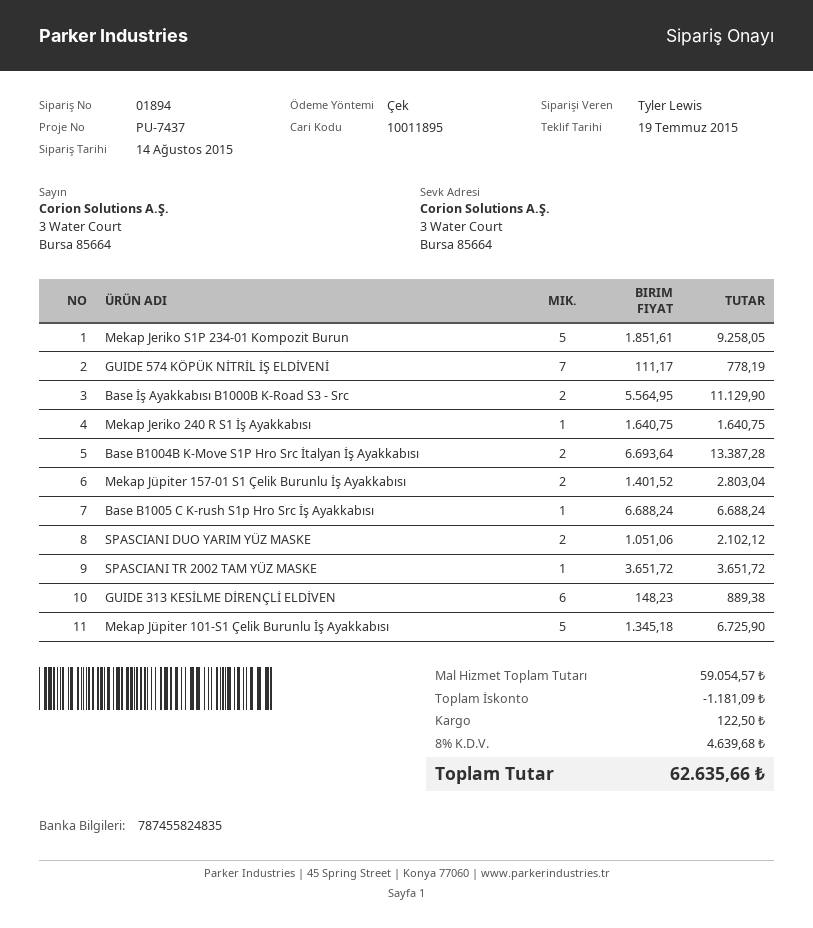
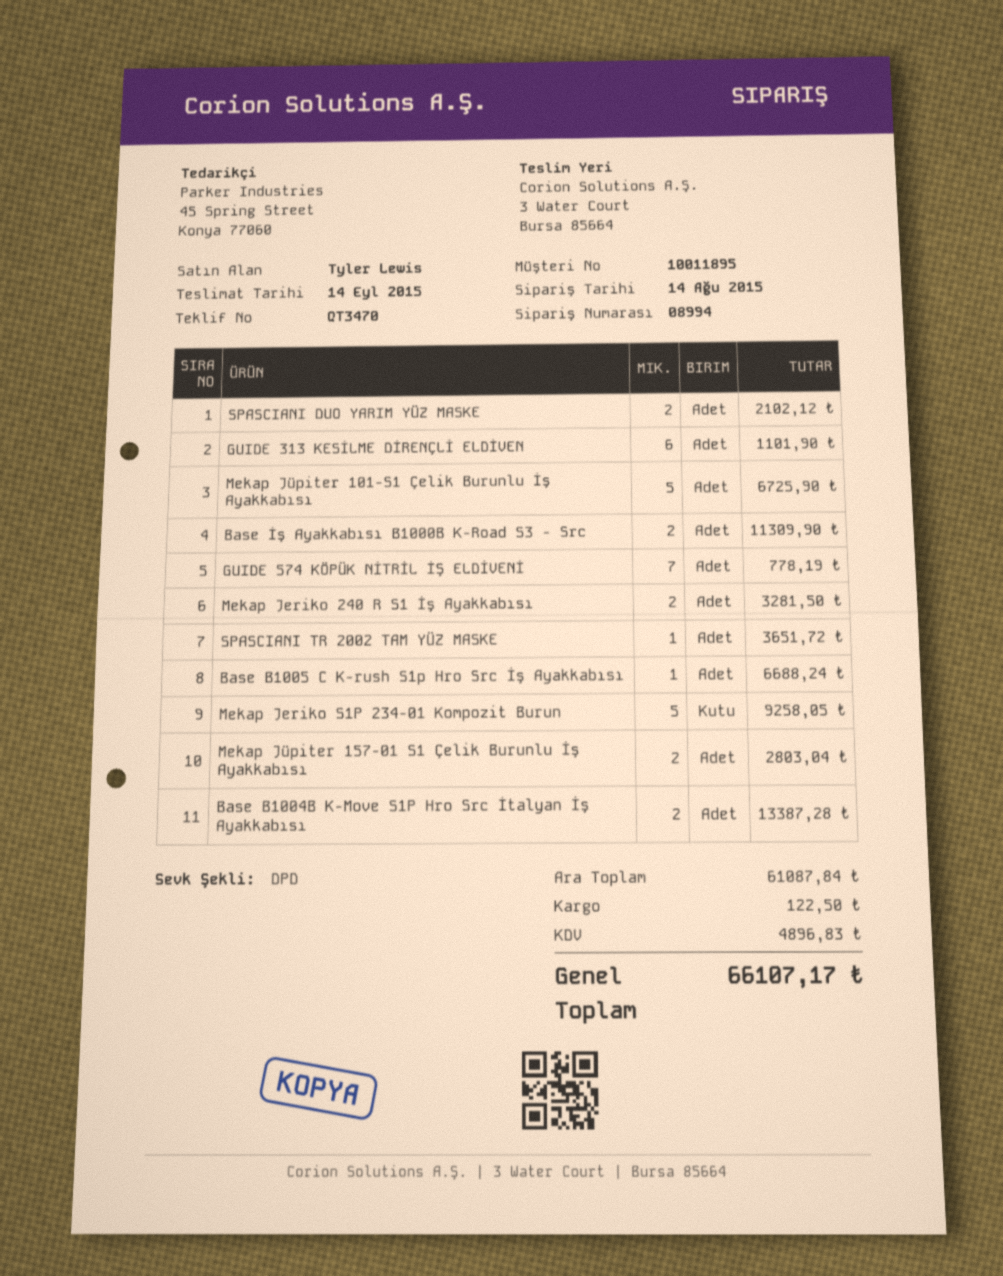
order number: 01894 -> 08994
Base İş Ayakkabısı B1000B K-Road S3 - Src: 2 for 11129.90 -> 2 for 11309.90
Mekap Jeriko 240 R S1 İş Ayakkabısı: 1 for 1640.75 -> 2 for 3281.50
GUIDE 313 KESİLME DİRENÇLİ ELDİVEN: 6 for 889.38 -> 6 for 1101.90
subtotal: 59054.57 -> 61087.84
discount: 1181.09 -> none
tax: 4639.68 -> 4896.83
total: 62635.66 -> 66107.17

